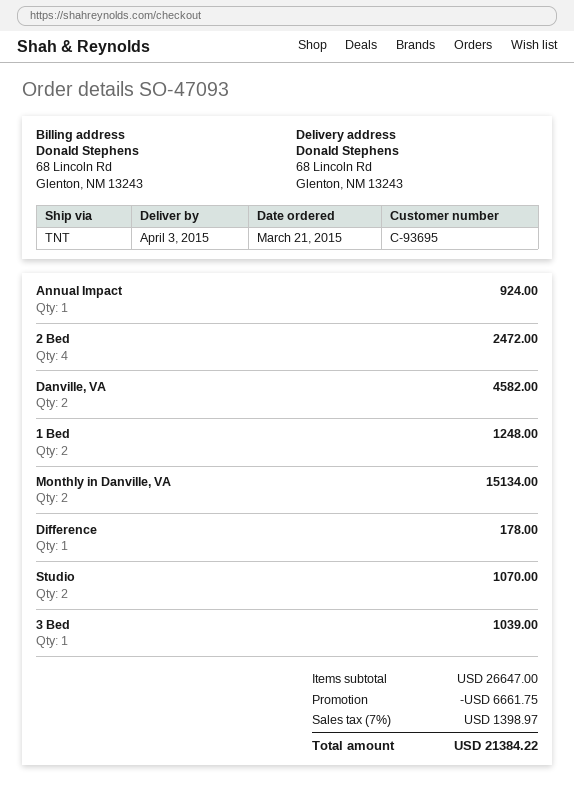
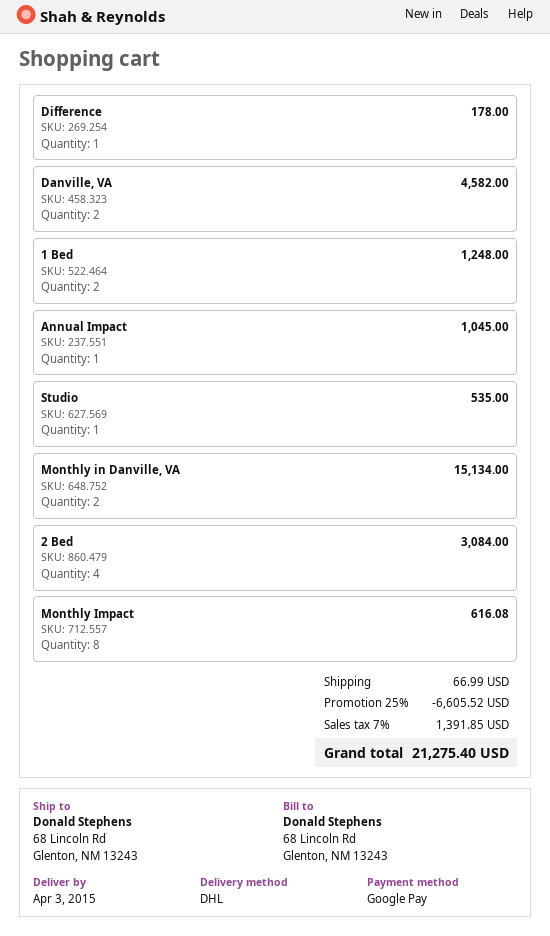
shipping method: TNT -> DHL
Annual Impact: 1 for 924.00 -> 1 for 1045.00
2 Bed: 4 for 2472.00 -> 4 for 3084.00
Studio: 2 for 1070.00 -> 1 for 535.00
3 Bed: 1 for 1039.00 -> none
Monthly Impact: none -> 8 for 616.08
discount: 6661.75 -> 6605.52
shipping: none -> 66.99
tax: 7% = 1398.97 -> 7% = 1391.85
total: 21384.22 -> 21275.40

